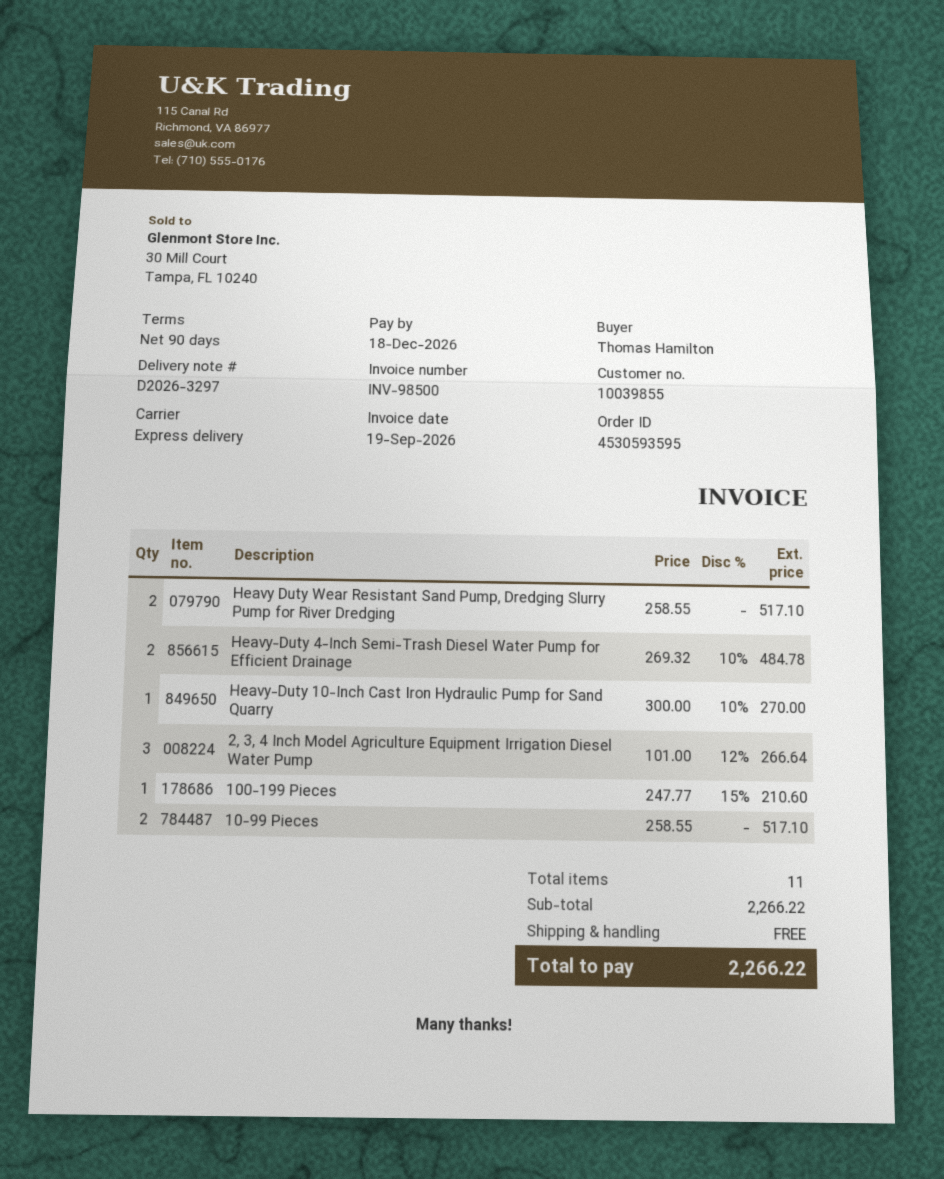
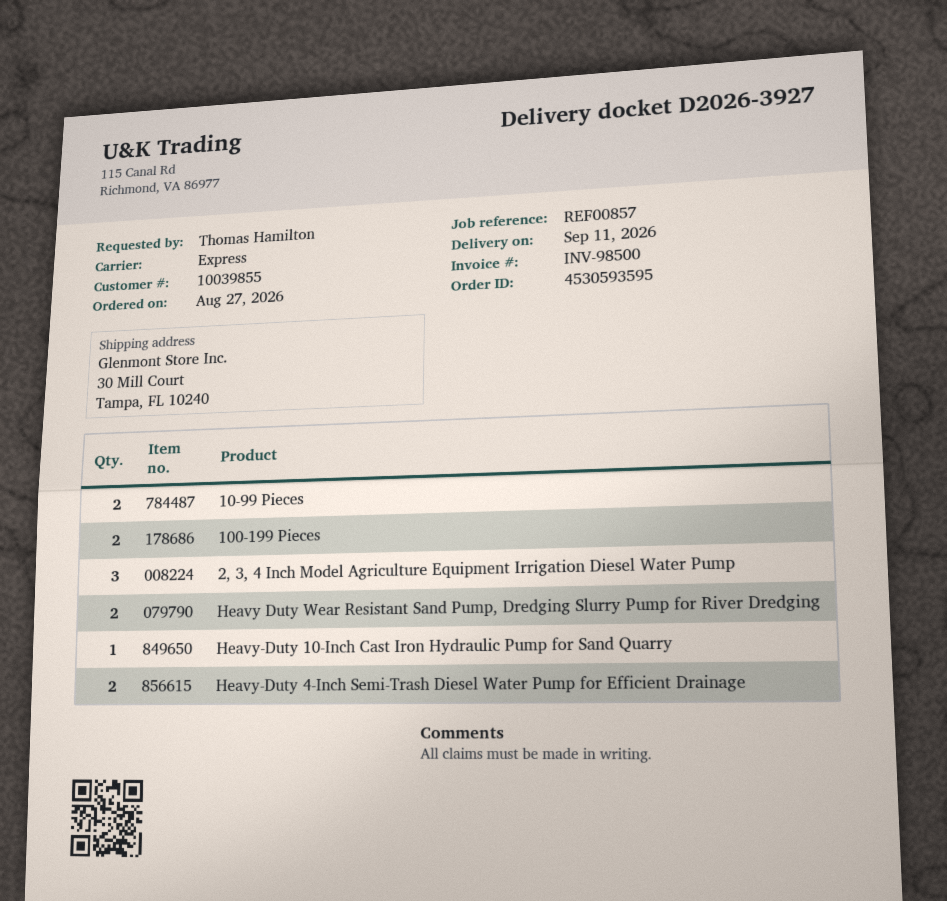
delivery note number: D2026-3297 -> D2026-3927
100-199 Pieces: 1 -> 2

